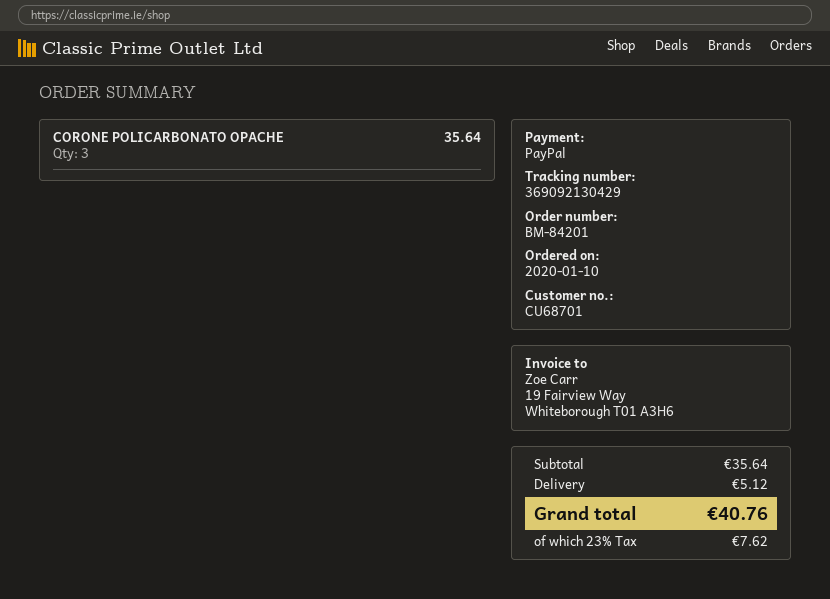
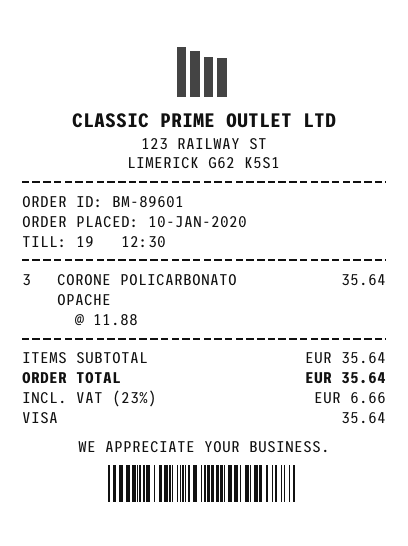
order number: BM-84201 -> BM-89601
payment method: PayPal -> Visa
shipping: 5.12 -> none
tax: 23% = 7.62 -> 23% = 6.66
total: 40.76 -> 35.64

